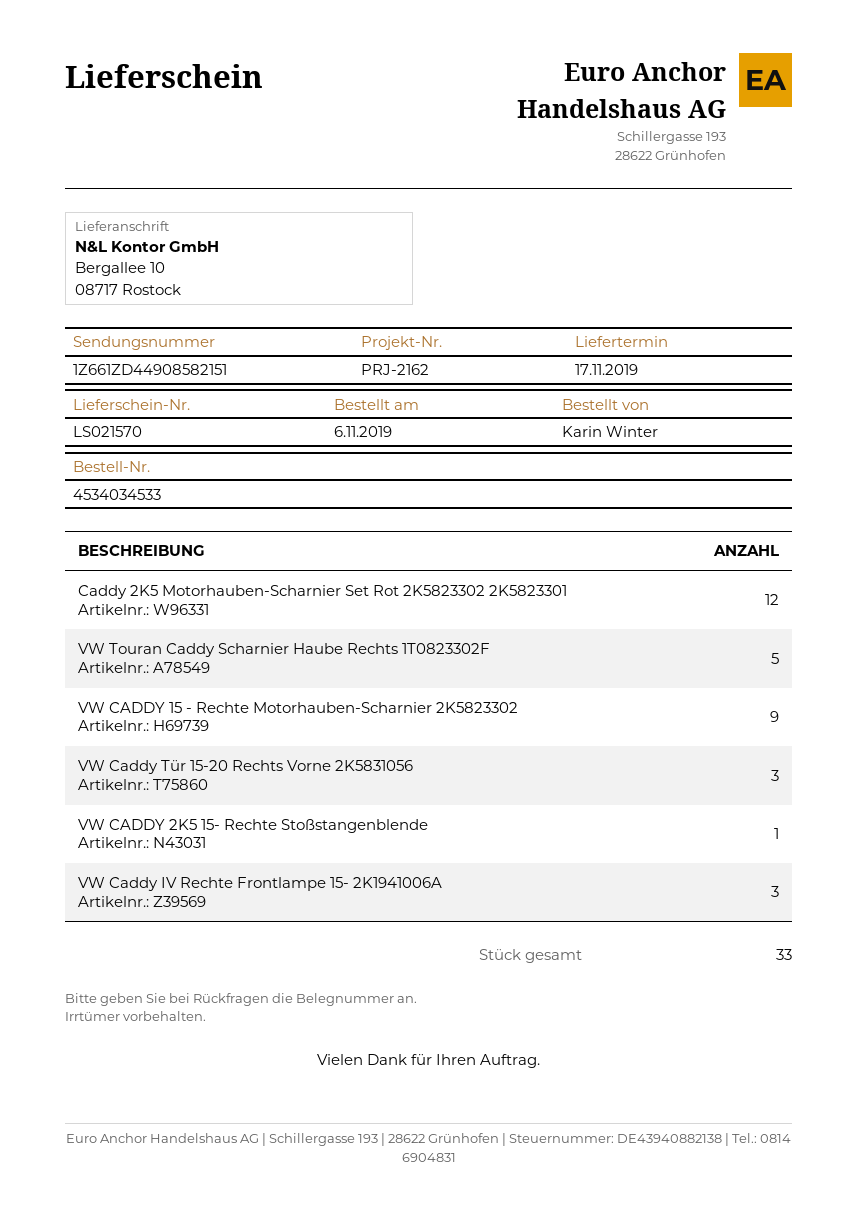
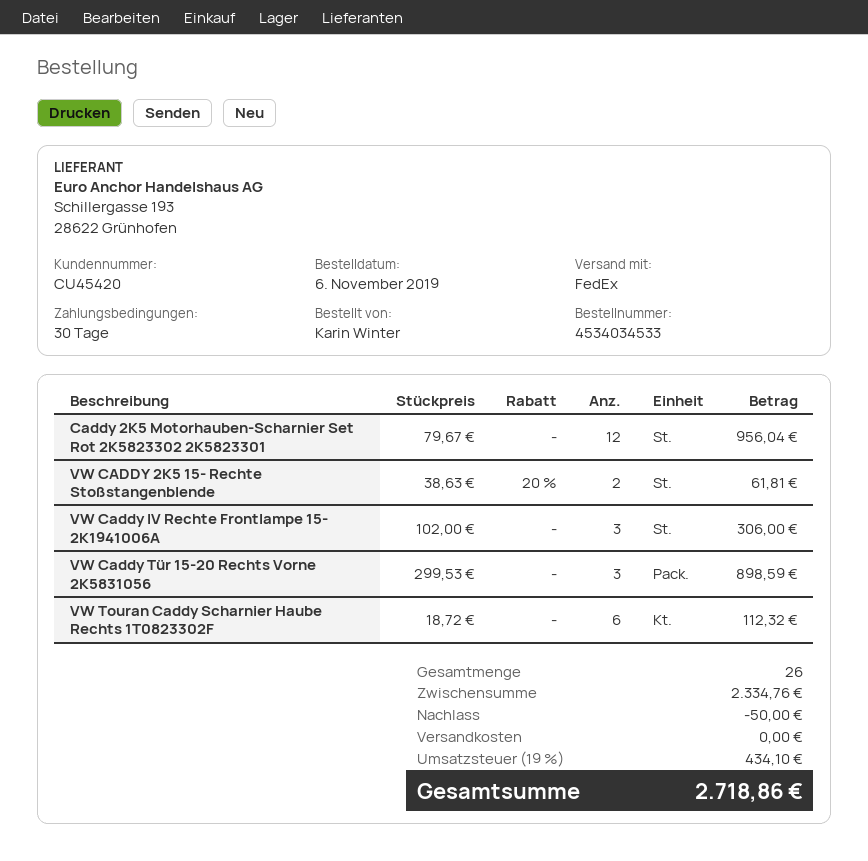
VW Touran Caddy Scharnier Haube Rechts 1T0823302F: 5 -> 6
VW CADDY 15 - Rechte Motorhauben-Scharnier 2K5823302: 9 -> none
VW CADDY 2K5 15- Rechte Stoßstangenblende: 1 -> 2
total quantity: 33 -> 26

